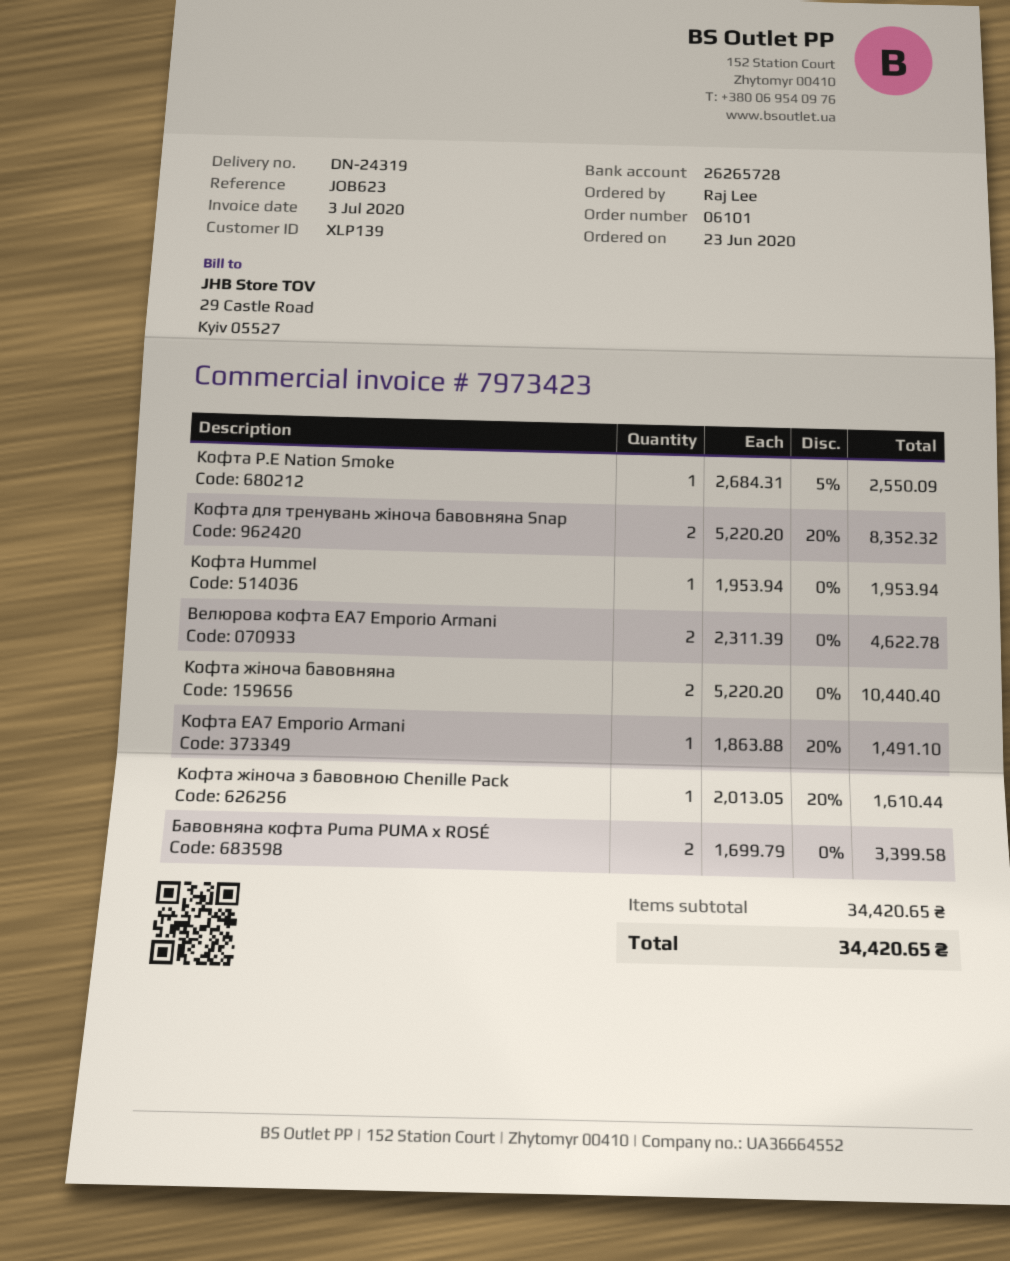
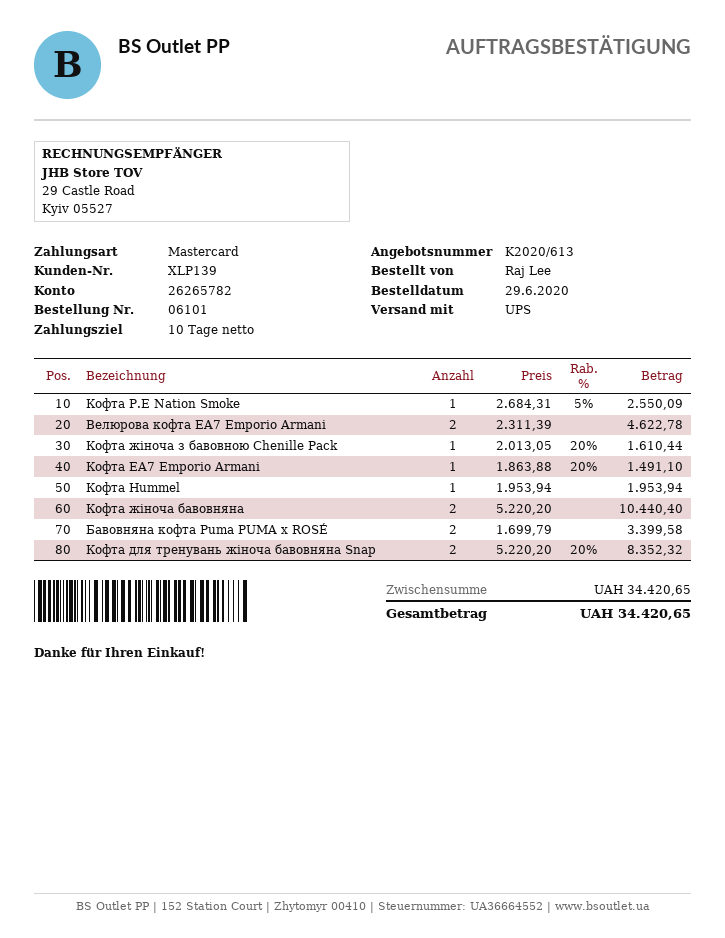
order date: 2020-06-23 -> 2020-06-29
bank account: 26265728 -> 26265782

